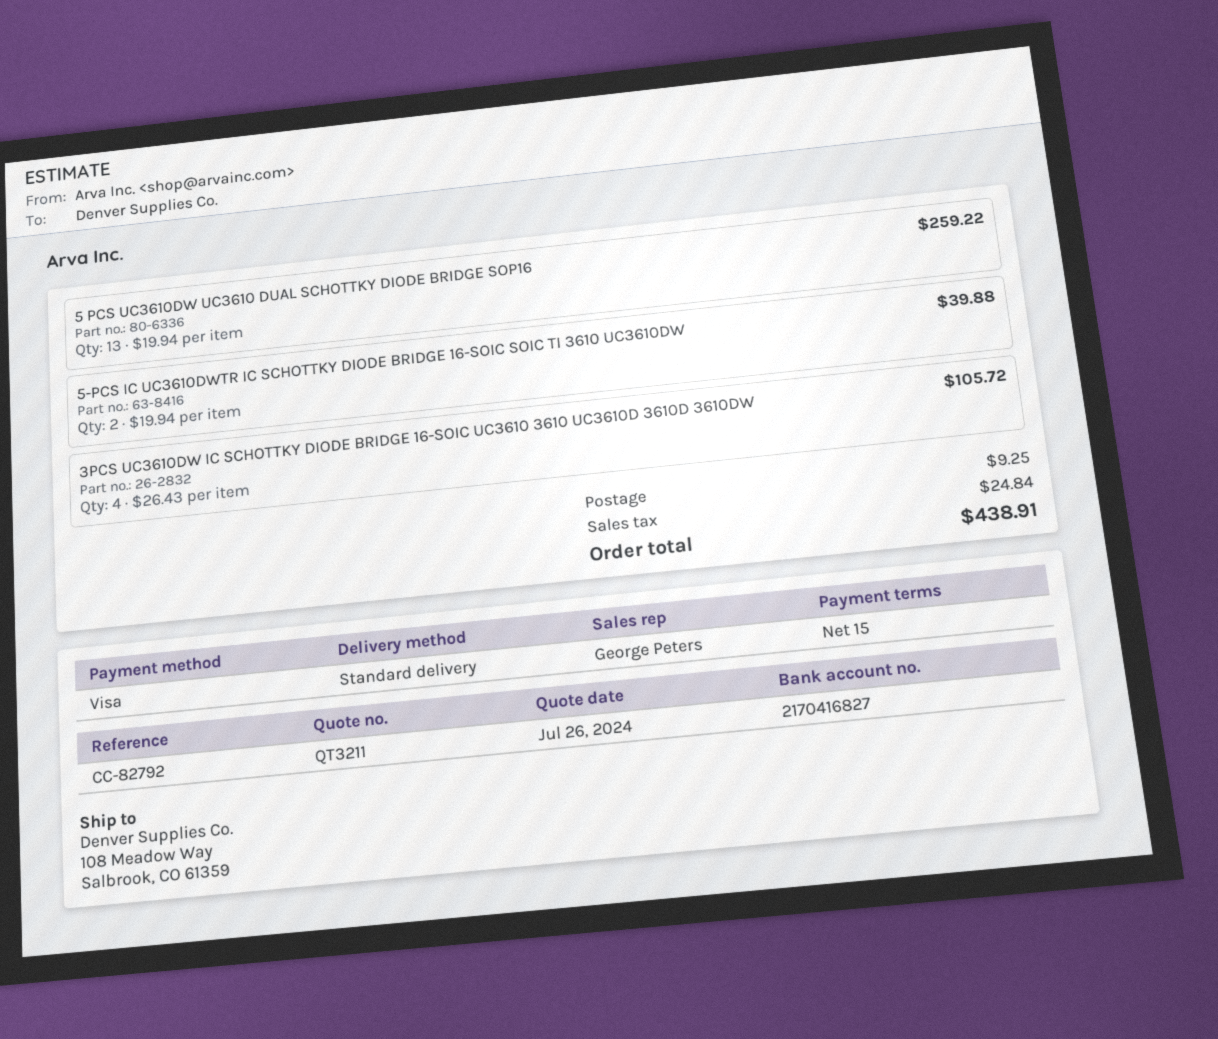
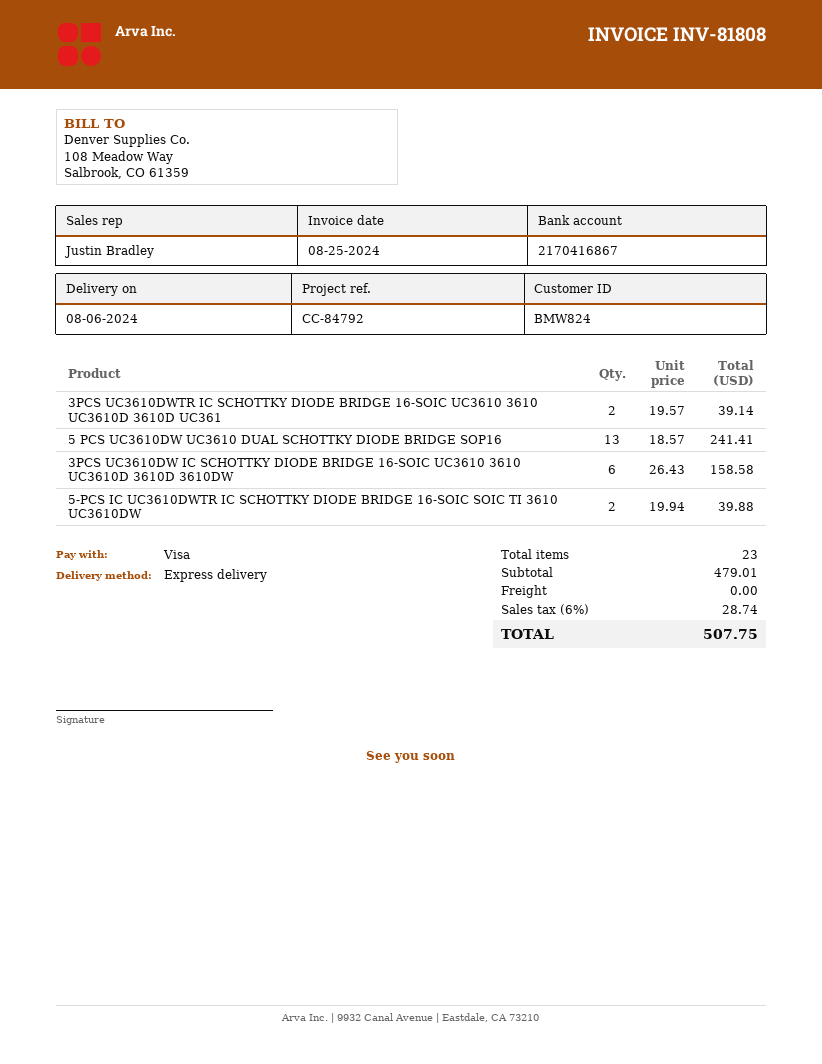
reference: CC-82792 -> CC-84792
sales rep: George Peters -> Justin Bradley
bank account: 2170416827 -> 2170416867
shipping method: standard -> express
5 PCS UC3610DW UC3610 DUAL SCHOTTKY DIODE BRIDGE SOP16: 13 x 19.94 = 259.22 -> 13 x 18.57 = 241.41
3PCS UC3610DW IC SCHOTTKY DIODE BRIDGE 16-SOIC UC3610 3610 UC3610D 3610D 3610DW: 4 x 26.43 = 105.72 -> 6 x 26.43 = 158.58
3PCS UC3610DWTR IC SCHOTTKY DIODE BRIDGE 16-SOIC UC3610 3610 UC3610D 3610D UC361: none -> 2 x 19.57 = 39.14
shipping: 9.25 -> 0.00
tax: 24.84 -> 28.74
total: 438.91 -> 507.75

